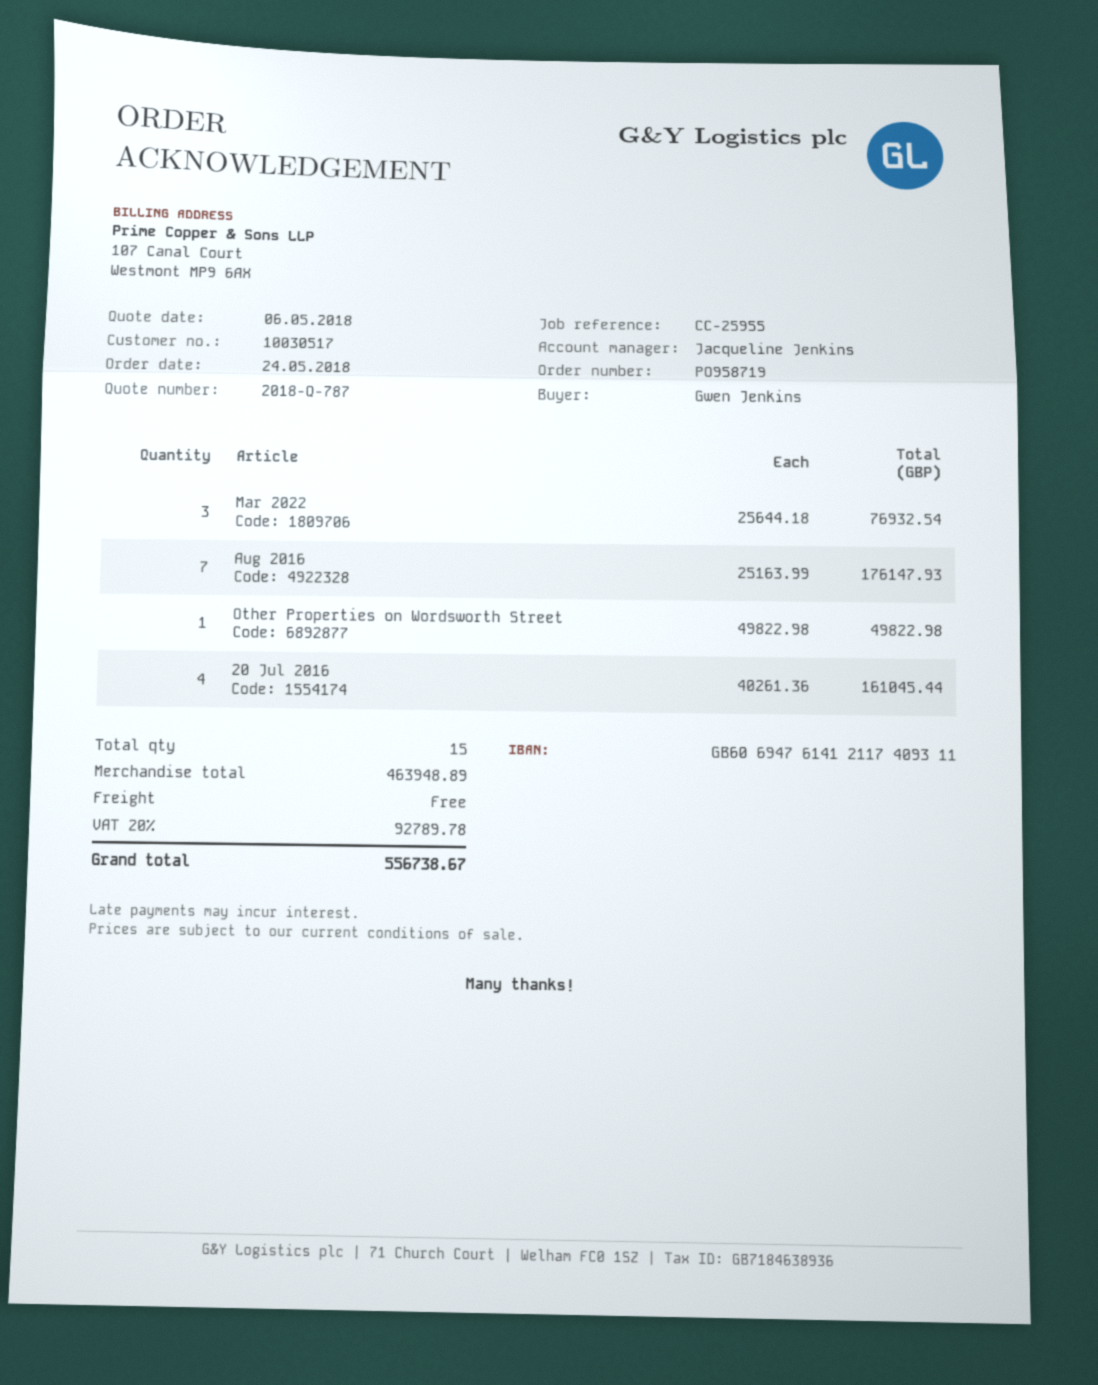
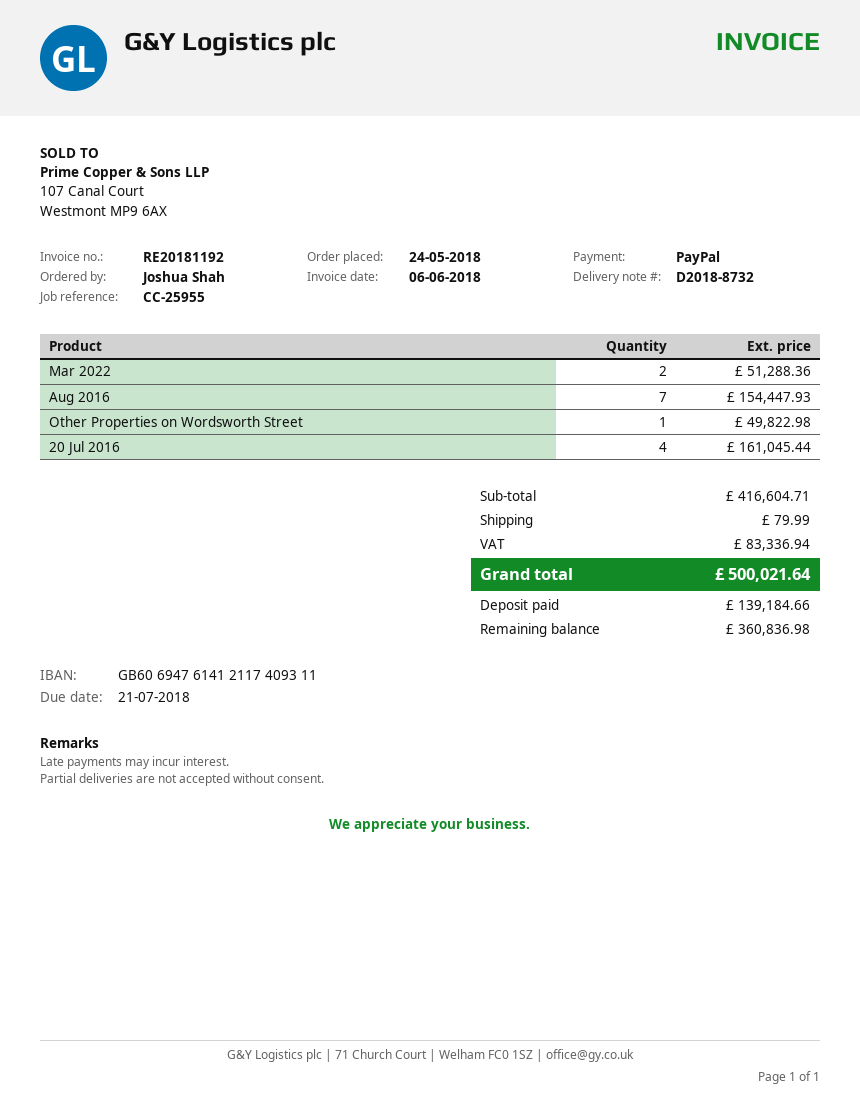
ordered by: Gwen Jenkins -> Joshua Shah
Mar 2022: 3 for 76932.54 -> 2 for 51288.36
Aug 2016: 7 for 176147.93 -> 7 for 154447.93
subtotal: 463948.89 -> 416604.71
shipping: 0.00 -> 79.99
tax: 92789.78 -> 83336.94
total: 556738.67 -> 500021.64

